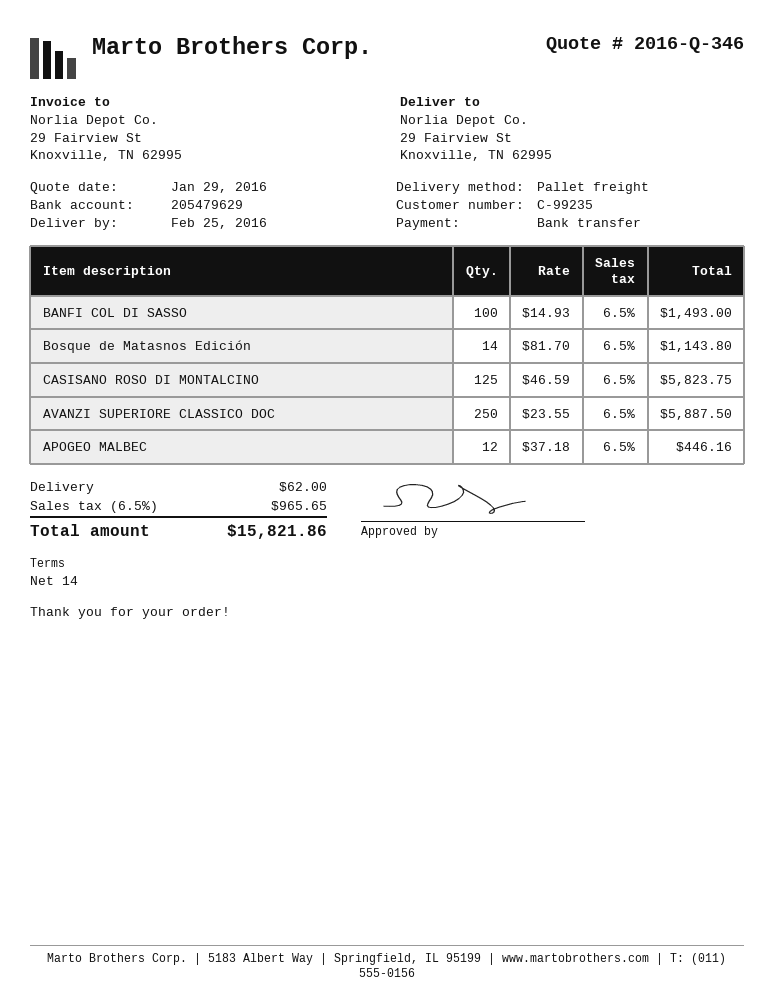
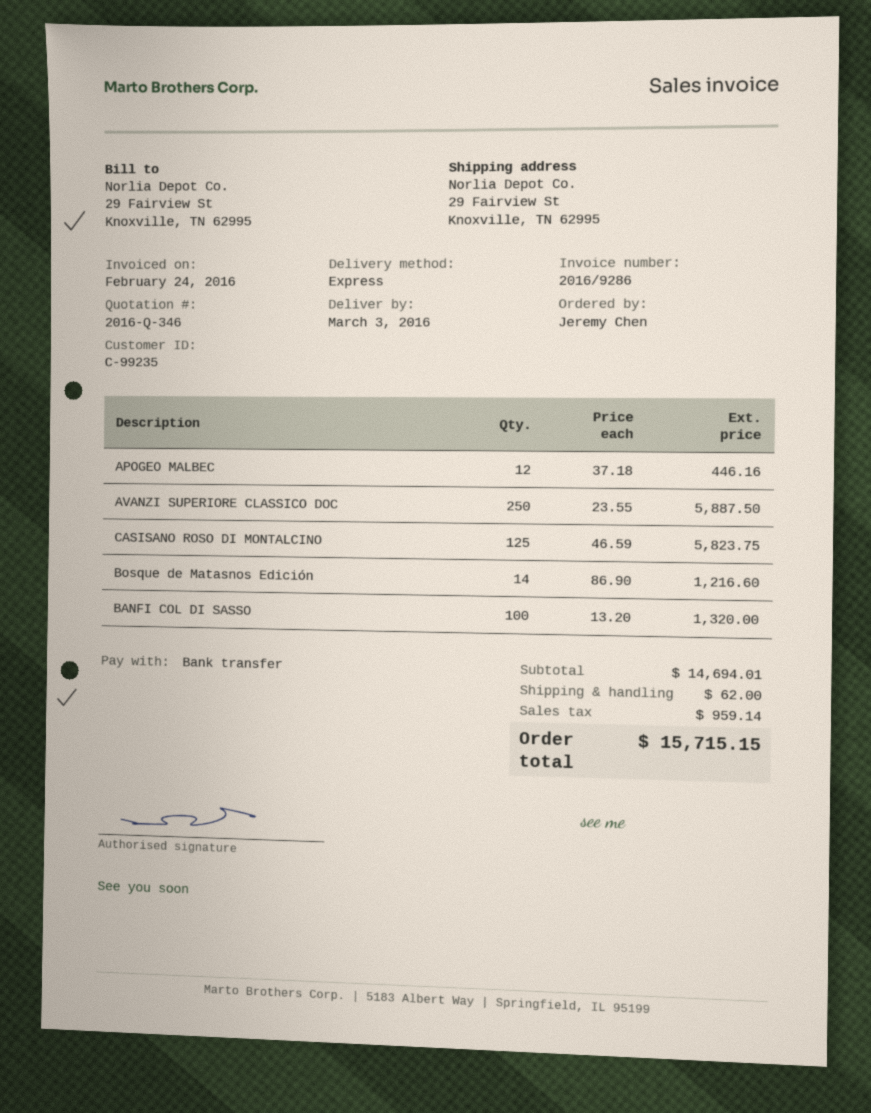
delivery date: 2016-02-25 -> 2016-03-03
shipping method: pallet freight -> express
BANFI COL DI SASSO: 100 x 14.93 = 1493.00 -> 100 x 13.20 = 1320.00
Bosque de Matasnos Edición: 14 x 81.70 = 1143.80 -> 14 x 86.90 = 1216.60
tax: 965.65 -> 959.14
total: 15821.86 -> 15715.15

